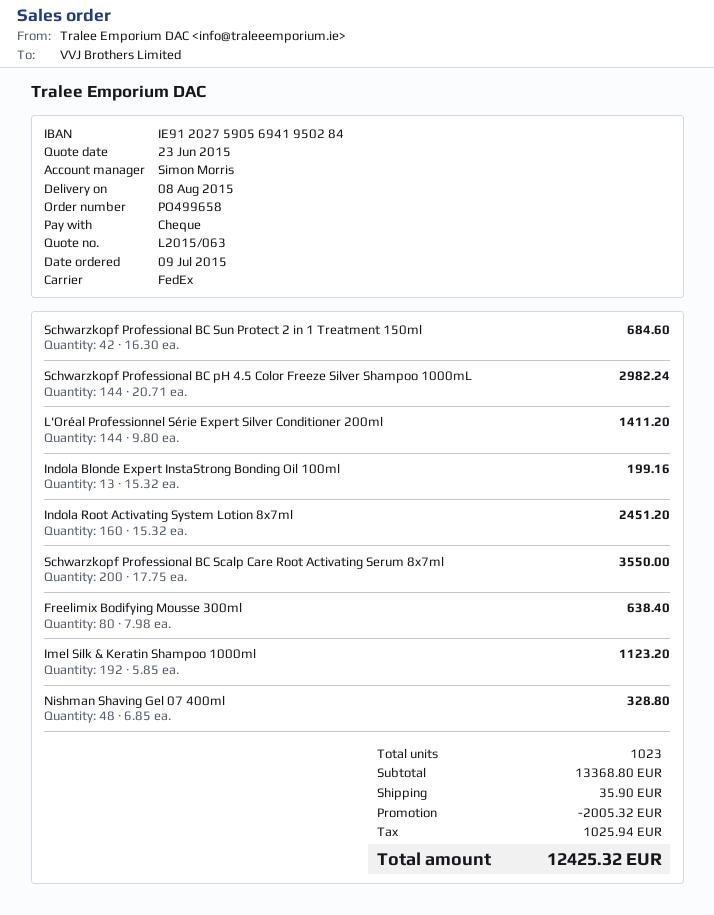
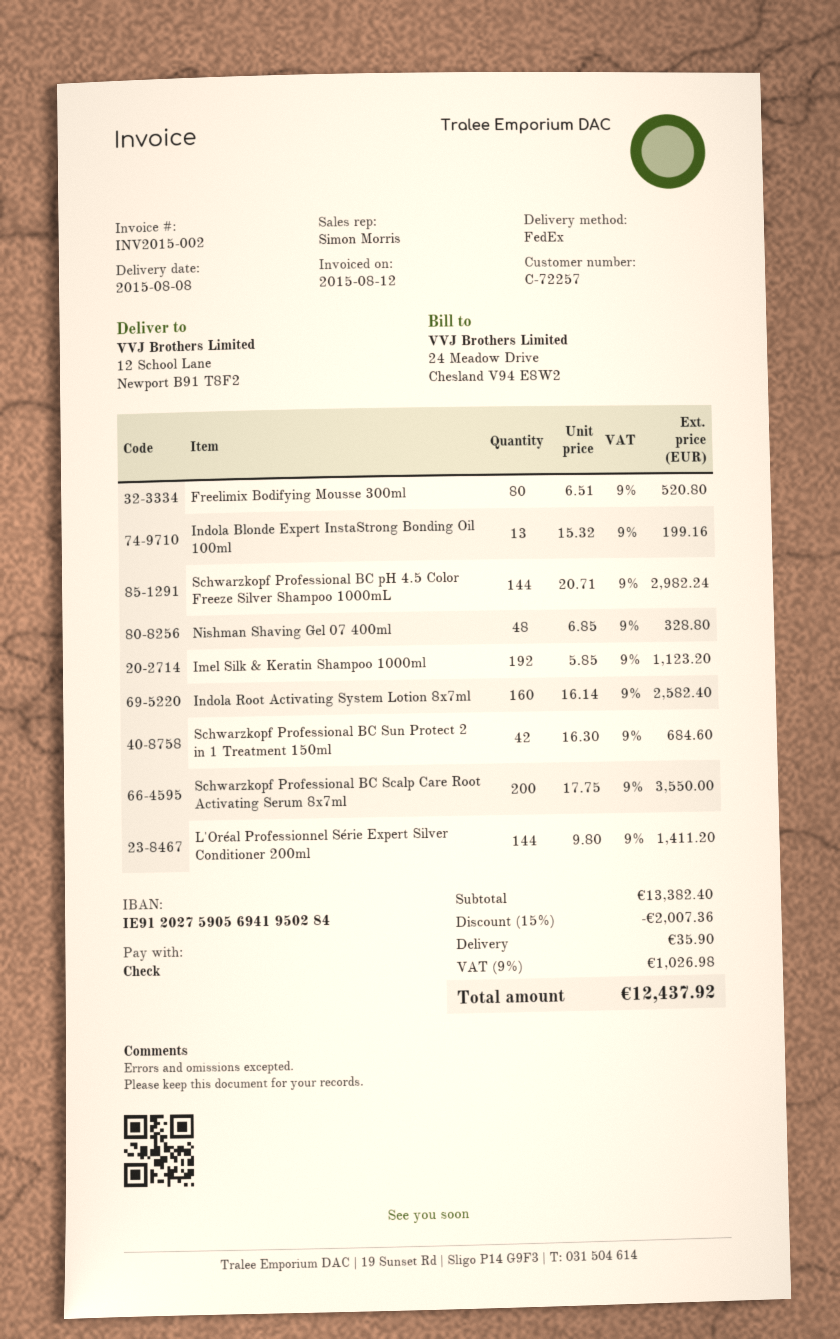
Indola Root Activating System Lotion 8x7ml: 160 x 15.32 = 2451.20 -> 160 x 16.14 = 2582.40
Freelimix Bodifying Mousse 300ml: 80 x 7.98 = 638.40 -> 80 x 6.51 = 520.80
subtotal: 13368.80 -> 13382.40
discount: 2005.32 -> 2007.36
tax: 1025.94 -> 1026.98
total: 12425.32 -> 12437.92

